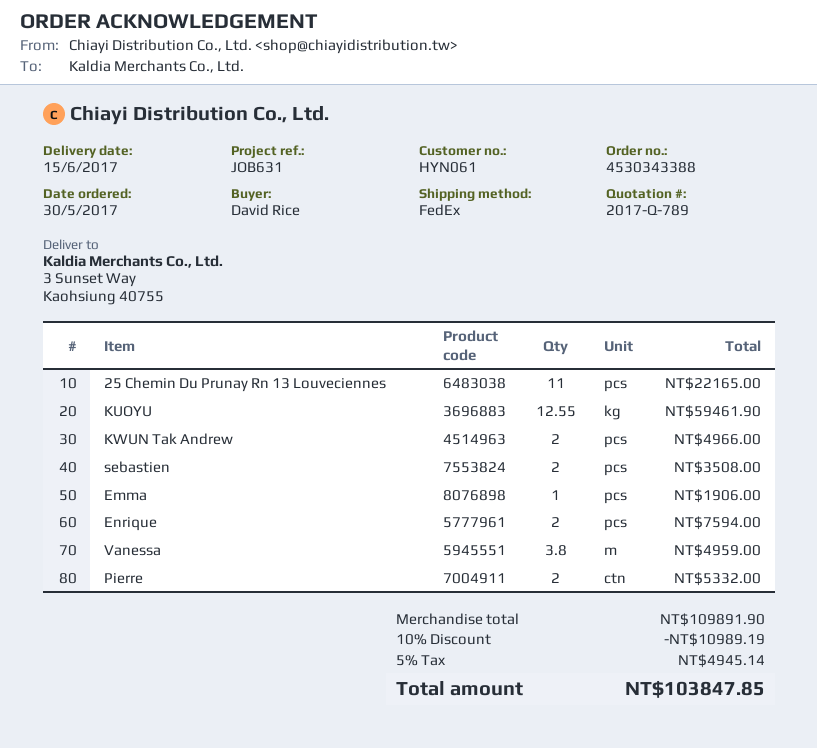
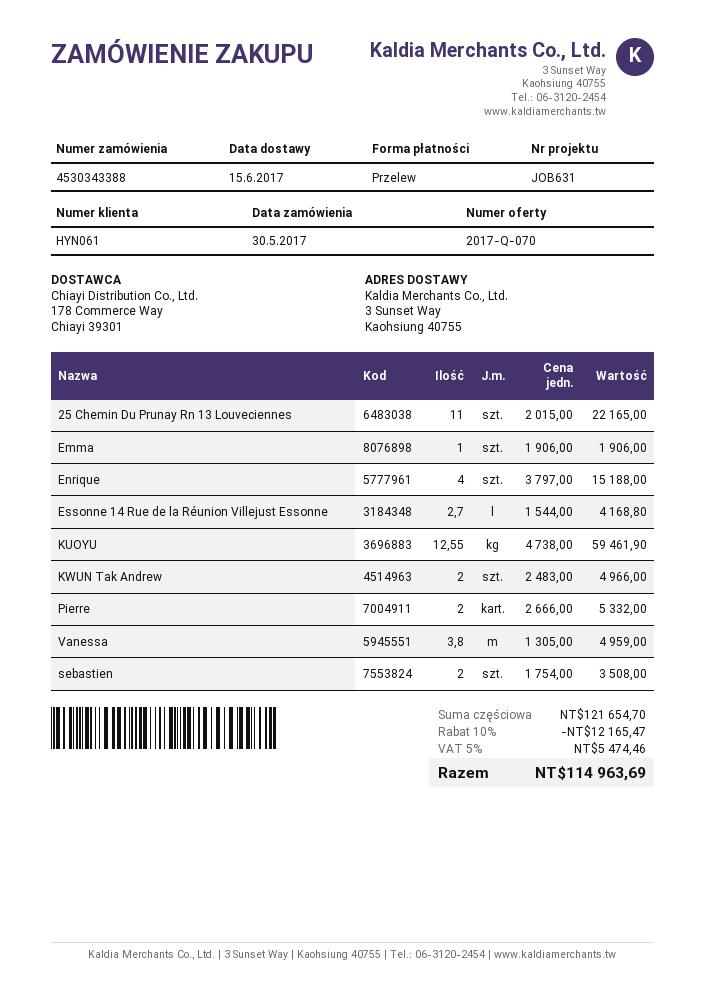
quote number: 2017-Q-789 -> 2017-Q-070
Enrique: 2 for 7594.00 -> 4 for 15188.00
Essonne 14 Rue de la Réunion Villejust Essonne: none -> 2.7 for 4168.80
subtotal: 109891.90 -> 121654.70
discount: 10% = 10989.19 -> 10% = 12165.47
tax: 5% = 4945.14 -> 5% = 5474.46
total: 103847.85 -> 114963.69

